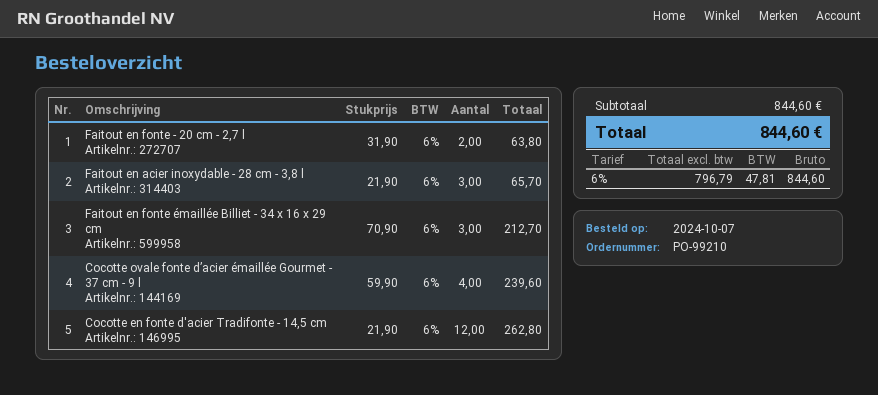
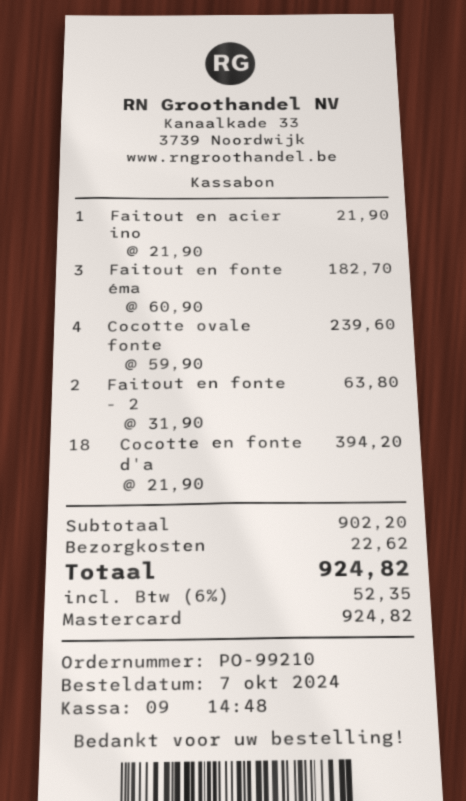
Faitout en acier inoxydable - 28 cm - 3,8 l: 3 x 21.90 = 65.70 -> 1 x 21.90 = 21.90
Faitout en fonte émaillée Billiet - 34 x 16 x 29 cm: 3 x 70.90 = 212.70 -> 3 x 60.90 = 182.70
Cocotte en fonte d'acier Tradifonte - 14,5 cm: 12 x 21.90 = 262.80 -> 18 x 21.90 = 394.20
subtotal: 844.60 -> 902.20
shipping: none -> 22.62
tax: 6% = 47.81 -> 6% = 52.35
total: 844.60 -> 924.82

